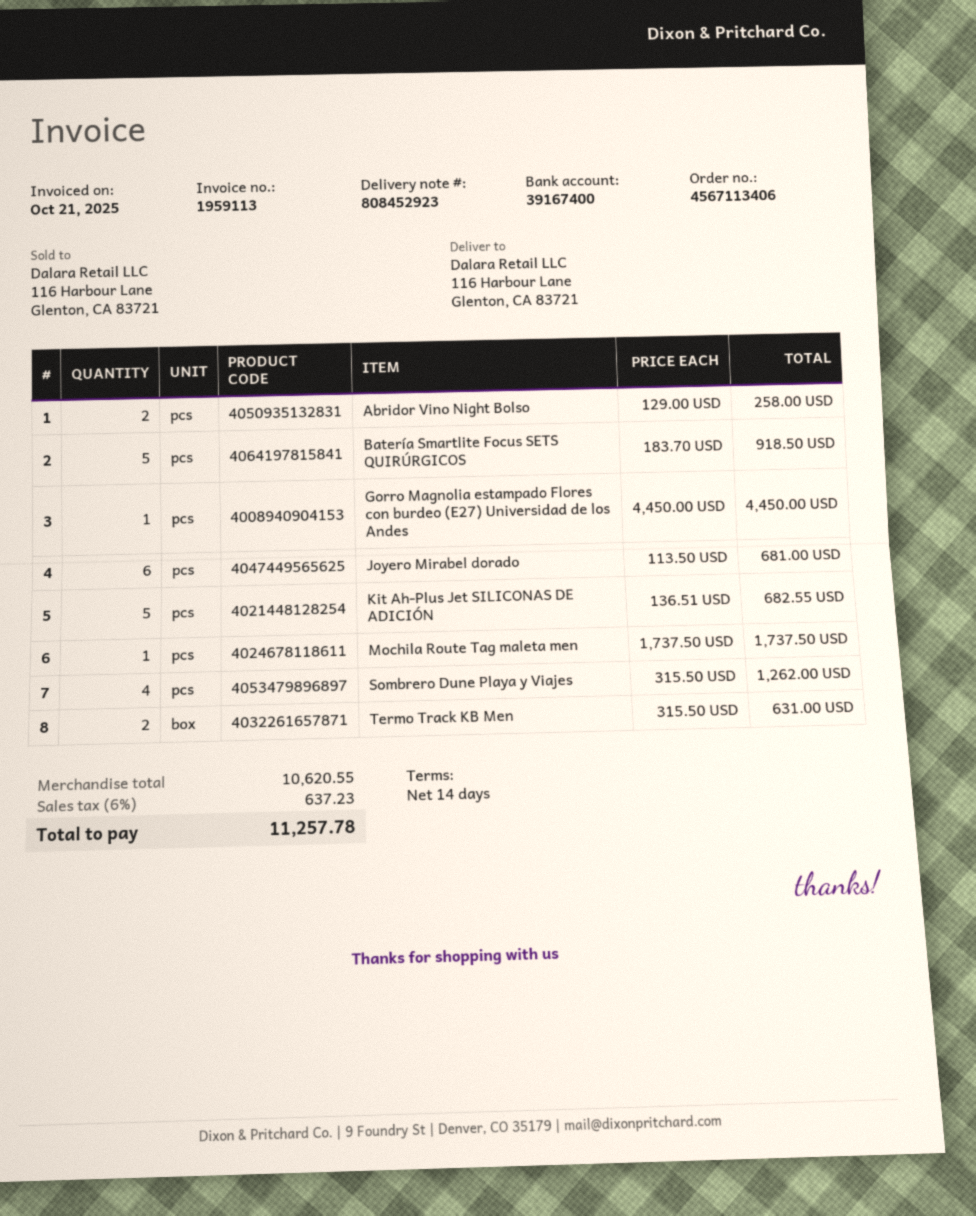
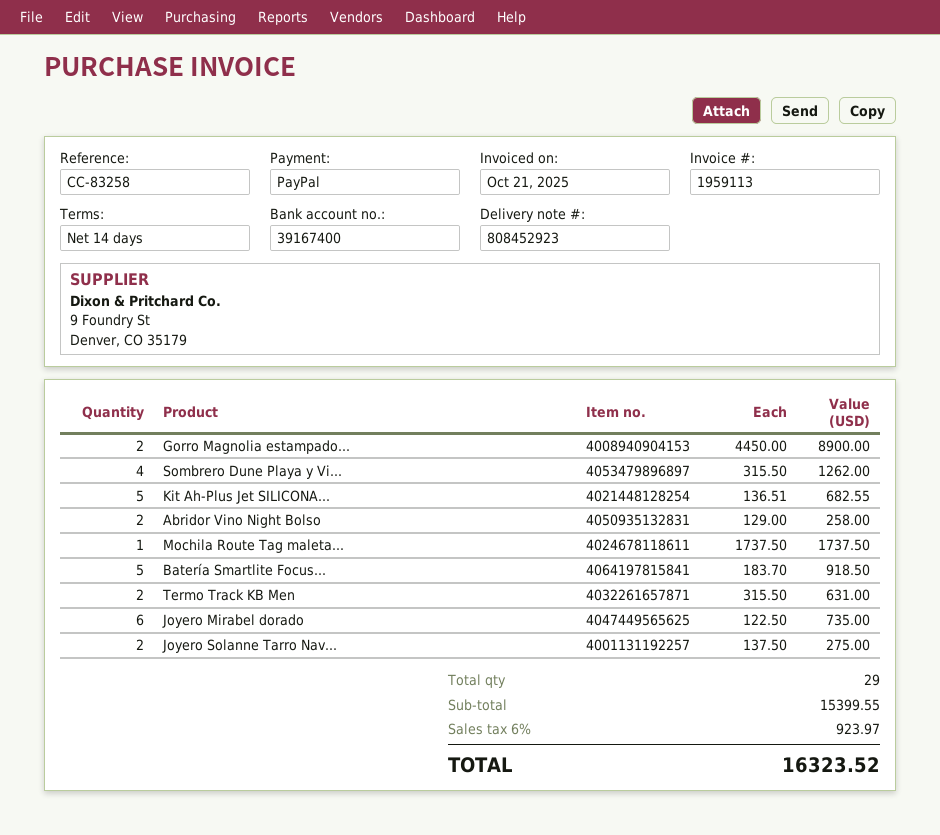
Gorro Magnolia estampado Flores con burdeo (E27) Universidad de los Andes: 1 x 4450.00 = 4450.00 -> 2 x 4450.00 = 8900.00
Joyero Mirabel dorado: 6 x 113.50 = 681.00 -> 6 x 122.50 = 735.00
Joyero Solanne Tarro Nav...: none -> 2 x 137.50 = 275.00
subtotal: 10620.55 -> 15399.55
tax: 6% = 637.23 -> 6% = 923.97
total: 11257.78 -> 16323.52

